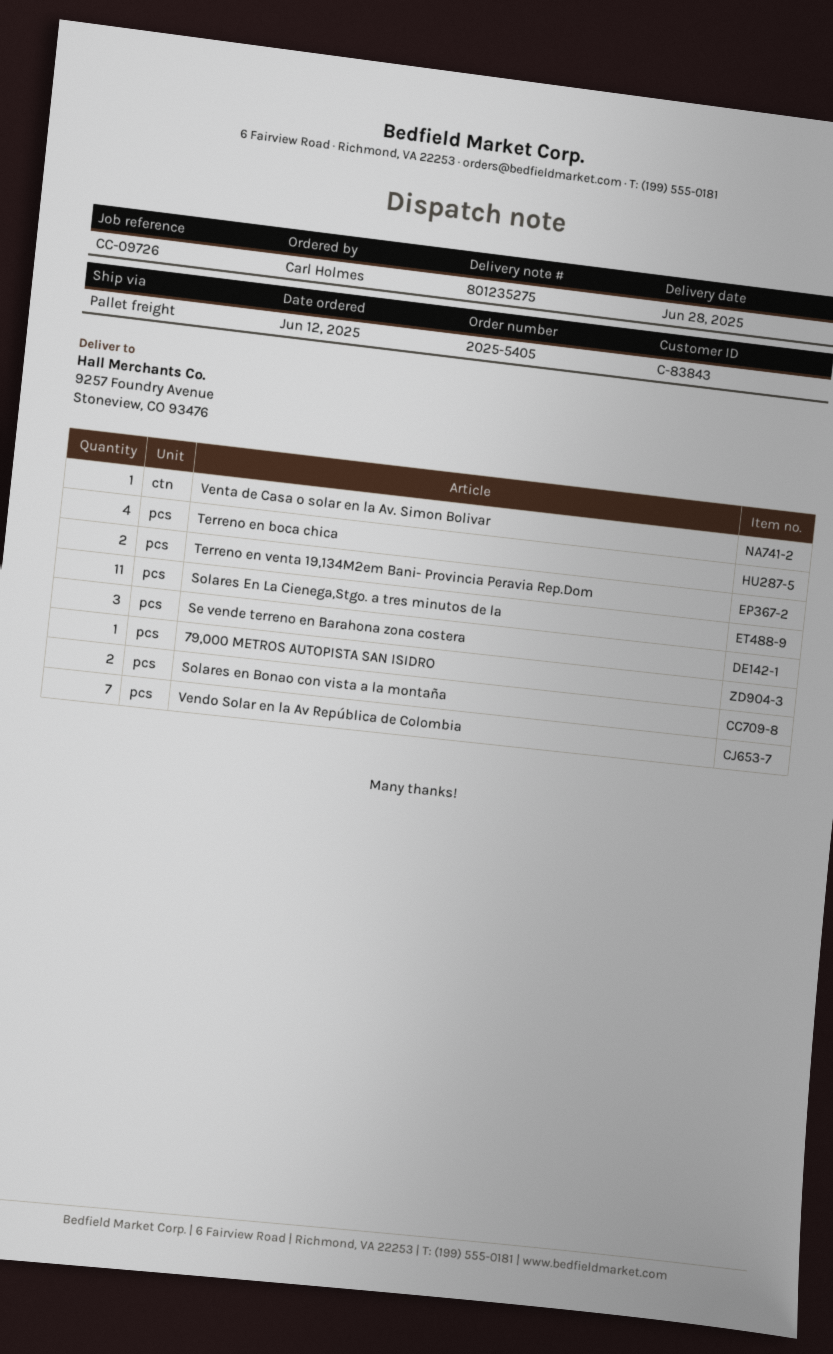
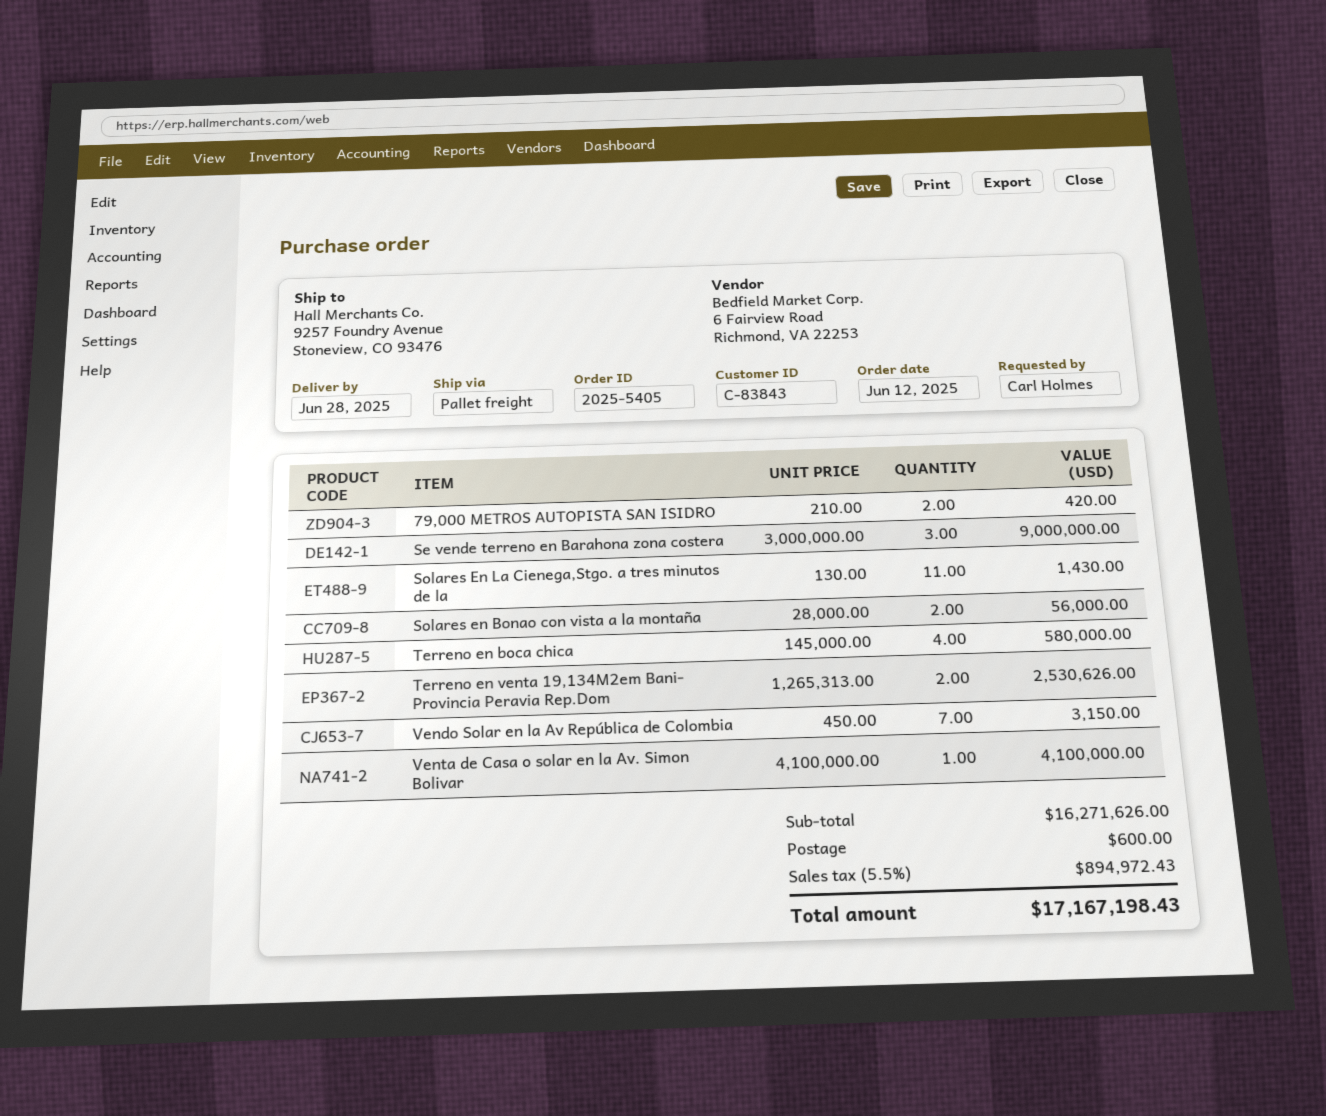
79,000 METROS AUTOPISTA SAN ISIDRO: 1 -> 2

